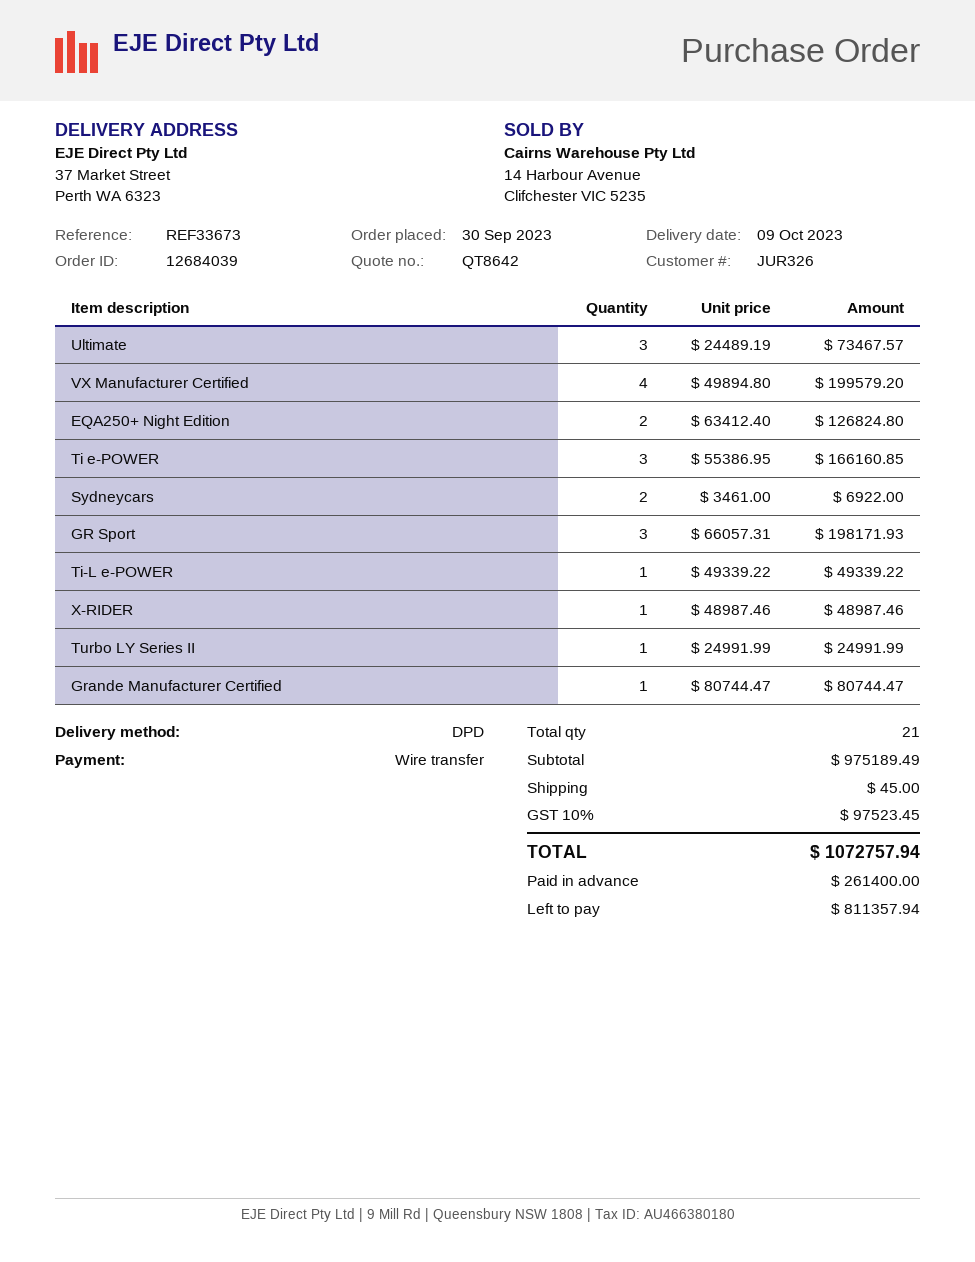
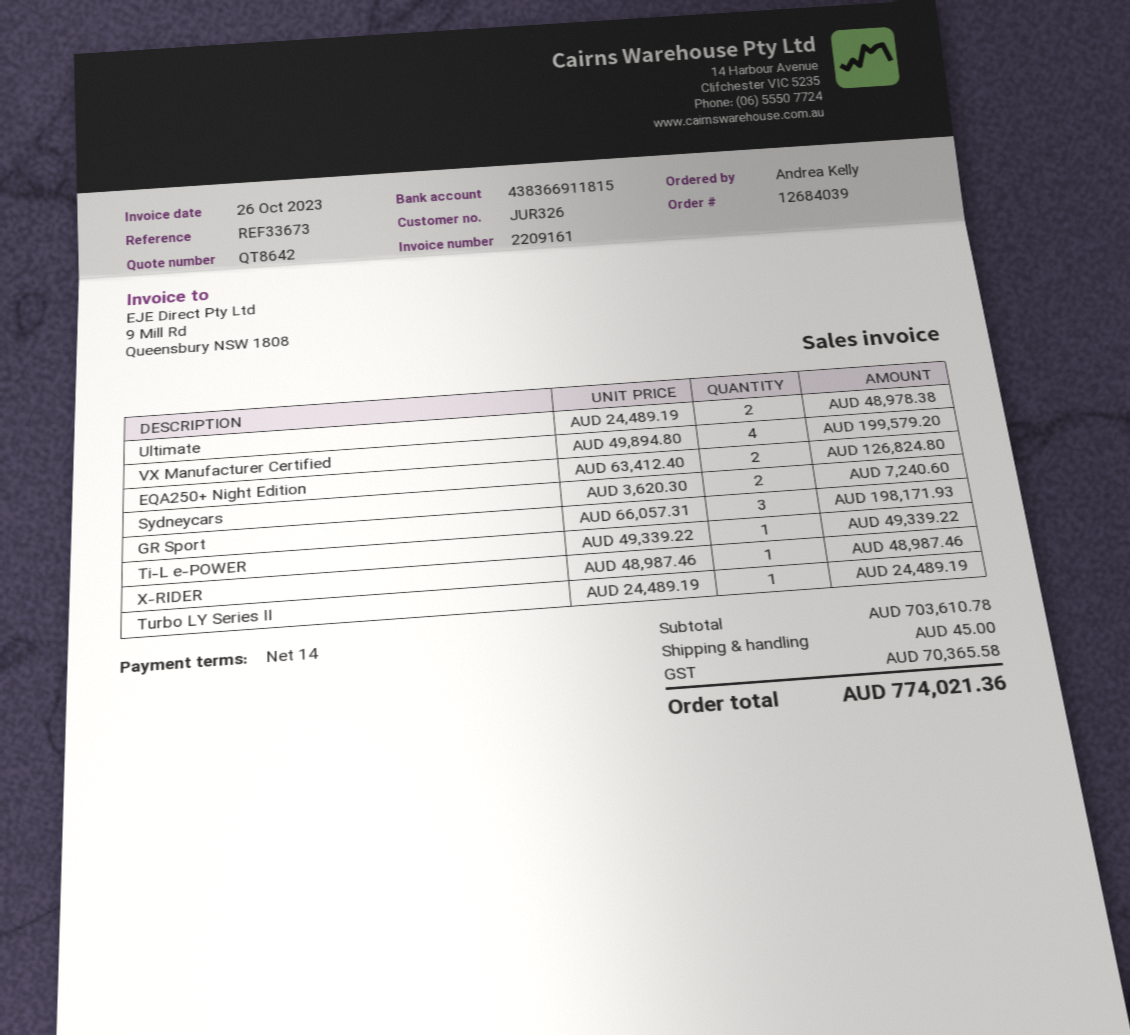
Ultimate: 3 x 24489.19 = 73467.57 -> 2 x 24489.19 = 48978.38
Ti e-POWER: 3 x 55386.95 = 166160.85 -> none
Sydneycars: 2 x 3461.00 = 6922.00 -> 2 x 3620.30 = 7240.60
Turbo LY Series II: 1 x 24991.99 = 24991.99 -> 1 x 24489.19 = 24489.19
Grande Manufacturer Certified: 1 x 80744.47 = 80744.47 -> none
subtotal: 975189.49 -> 703610.78
tax: 97523.45 -> 70365.58
total: 1072757.94 -> 774021.36

